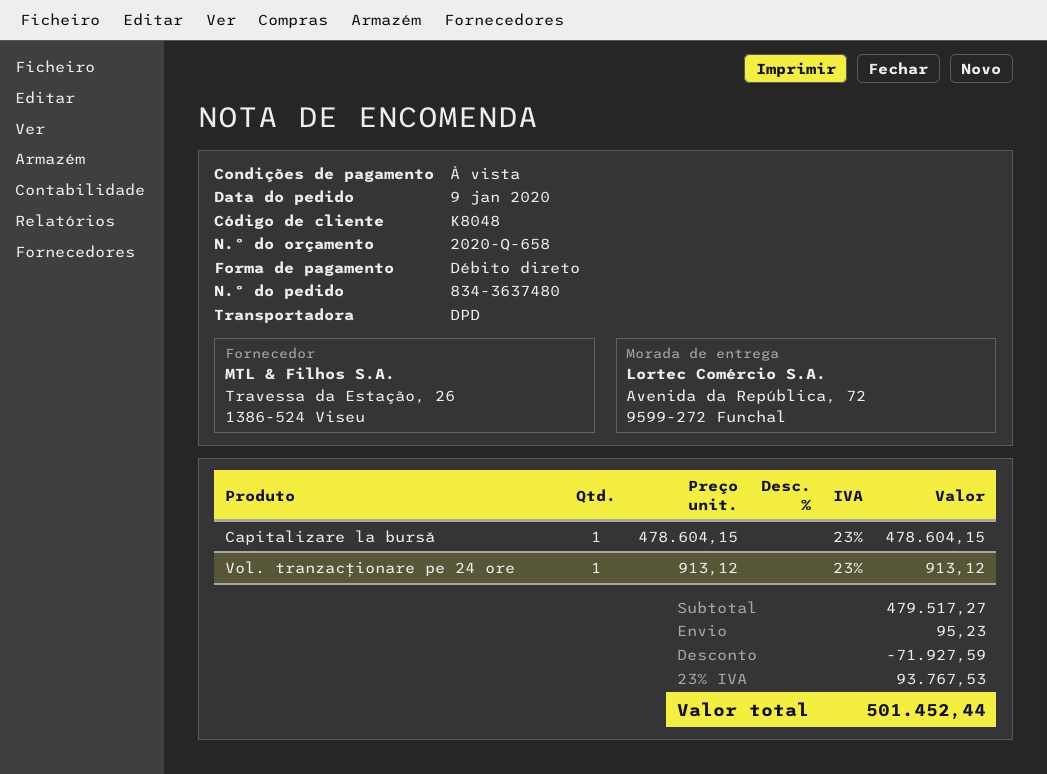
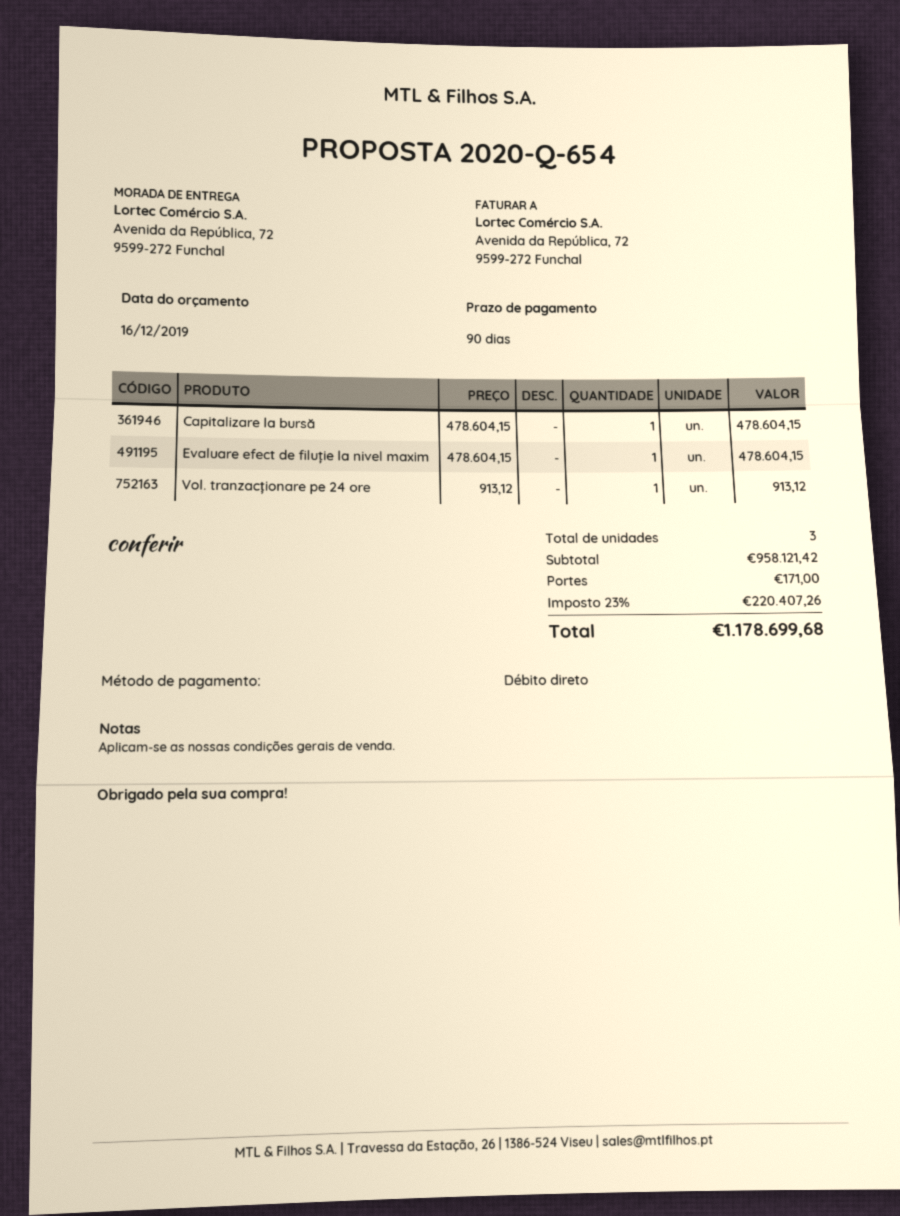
quote number: 2020-Q-658 -> 2020-Q-654
payment terms: on receipt -> 90 days
Evaluare efect de filuție la nivel maxim: none -> 1 x 478604.15 = 478604.15
subtotal: 479517.27 -> 958121.42
discount: 71927.59 -> none
shipping: 95.23 -> 171.00
tax: 23% = 93767.53 -> 23% = 220407.26
total: 501452.44 -> 1178699.68

